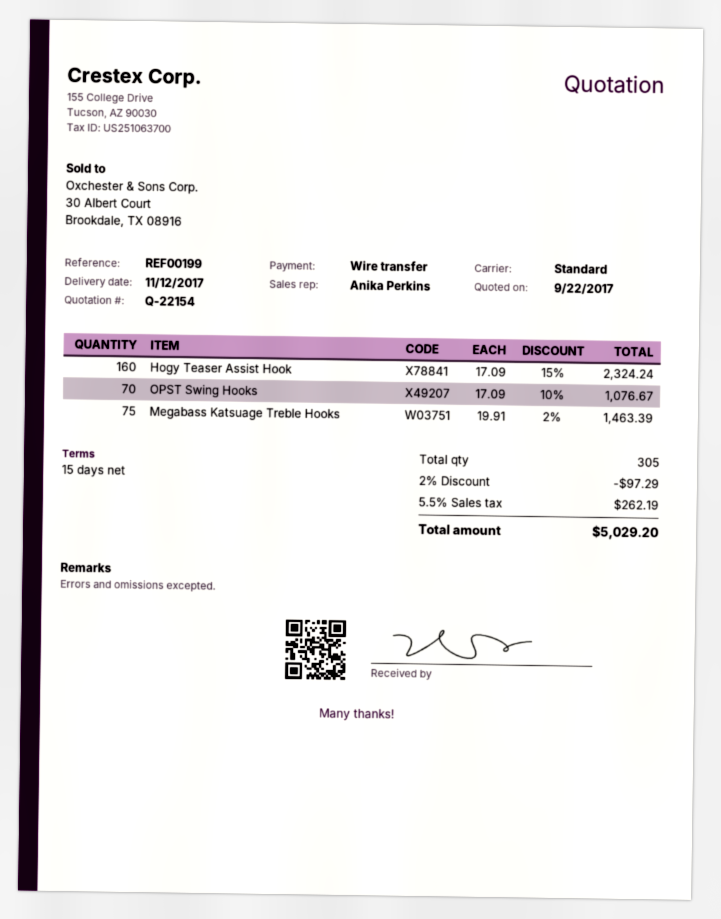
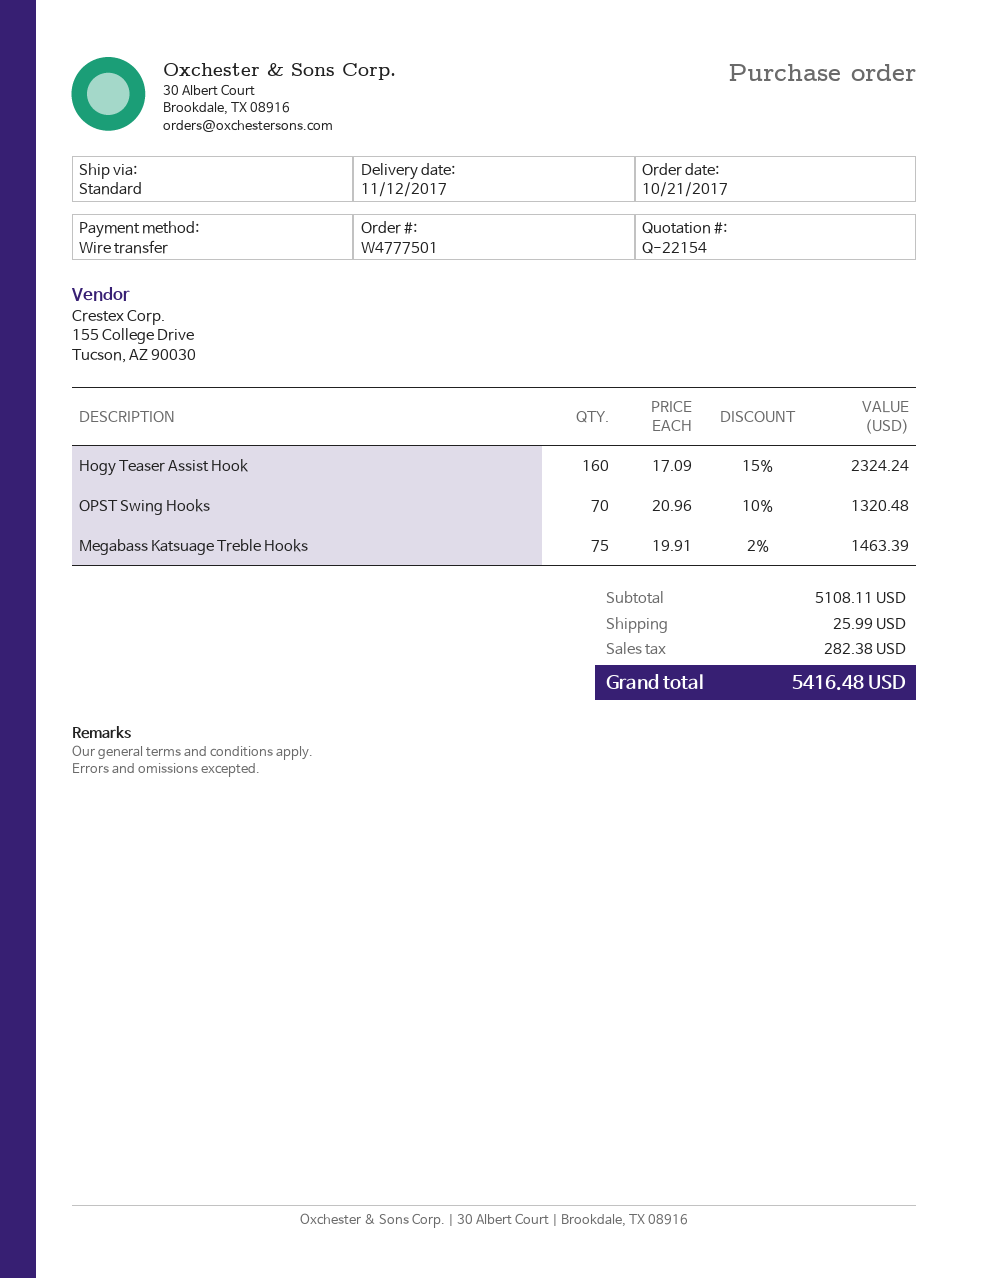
OPST Swing Hooks: 70 x 17.09 - 10% = 1076.67 -> 70 x 20.96 - 10% = 1320.48
discount: 2% = 97.29 -> none
shipping: none -> 25.99
tax: 262.19 -> 282.38
total: 5029.20 -> 5416.48

